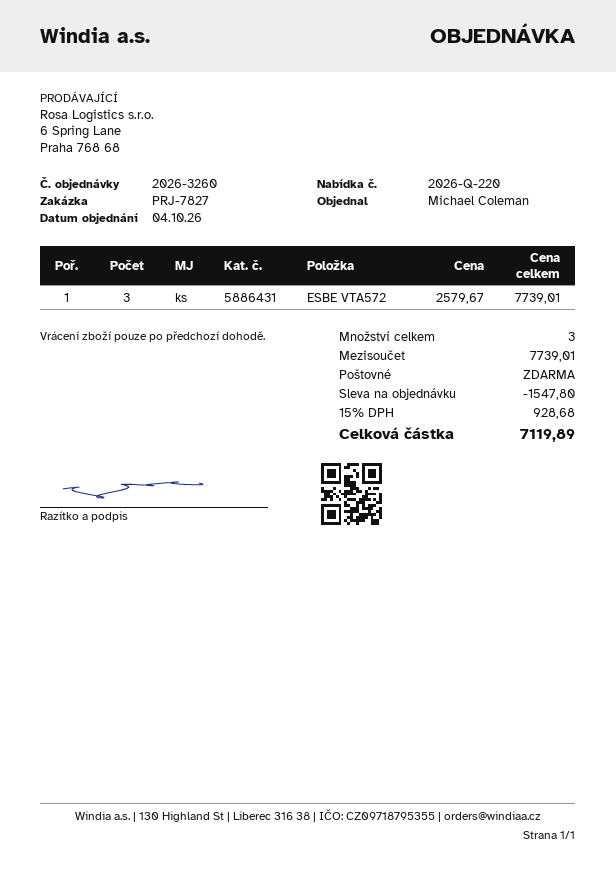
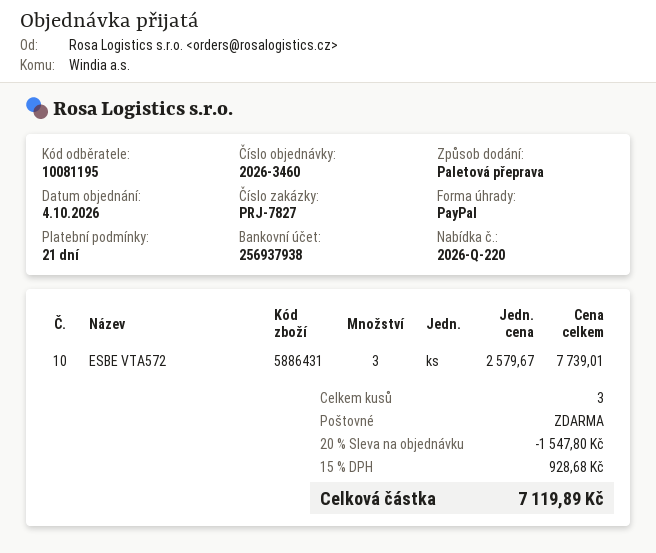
order number: 2026-3260 -> 2026-3460

